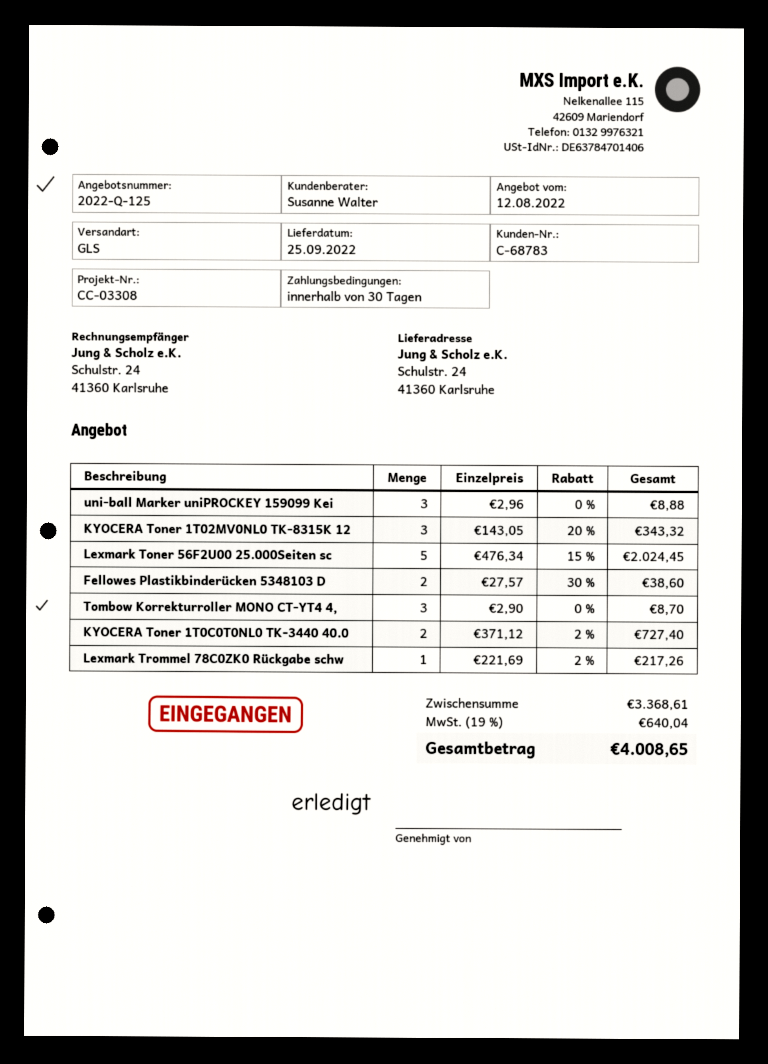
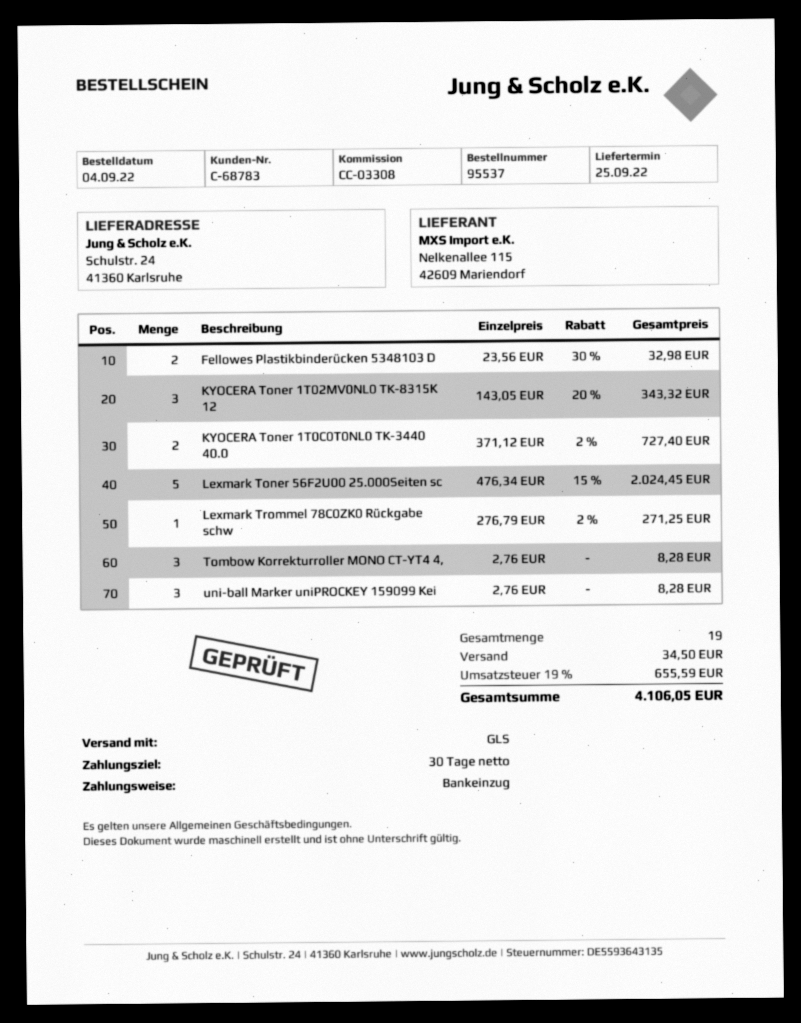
uni-ball Marker uniPROCKEY 159099 Kei: 3 x 2.96 = 8.88 -> 3 x 2.76 = 8.28
Fellowes Plastikbinderücken 5348103 D: 2 x 27.57 - 30% = 38.60 -> 2 x 23.56 - 30% = 32.98
Tombow Korrekturroller MONO CT-YT4 4,: 3 x 2.90 = 8.70 -> 3 x 2.76 = 8.28
Lexmark Trommel 78C0ZK0 Rückgabe schw: 1 x 221.69 - 2% = 217.26 -> 1 x 276.79 - 2% = 271.25
shipping: none -> 34.50
tax: 19% = 640.04 -> 19% = 655.59
total: 4008.65 -> 4106.05

